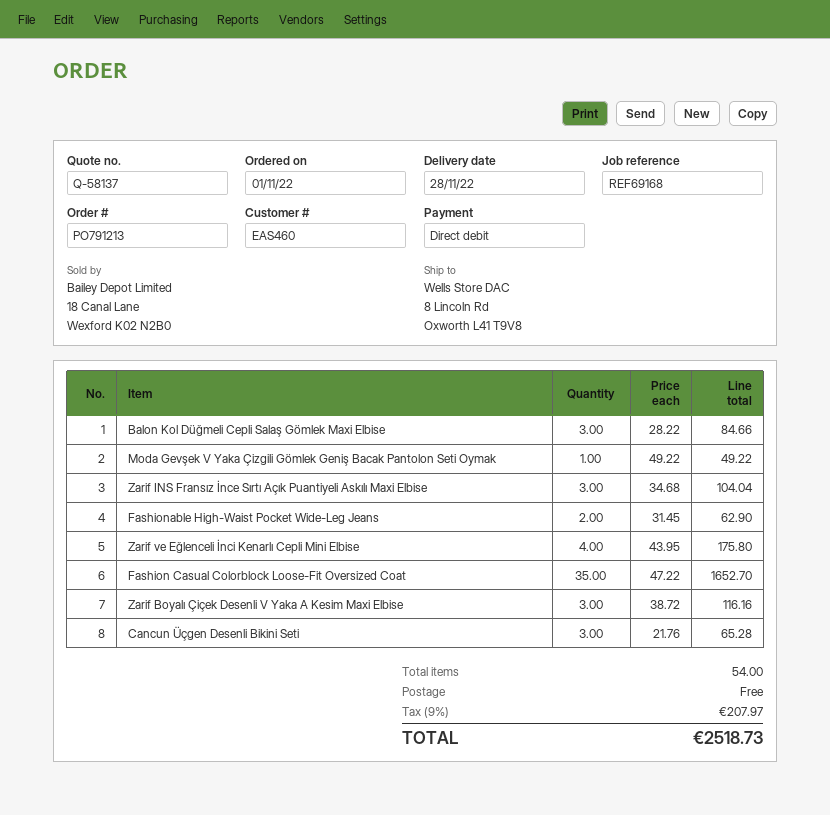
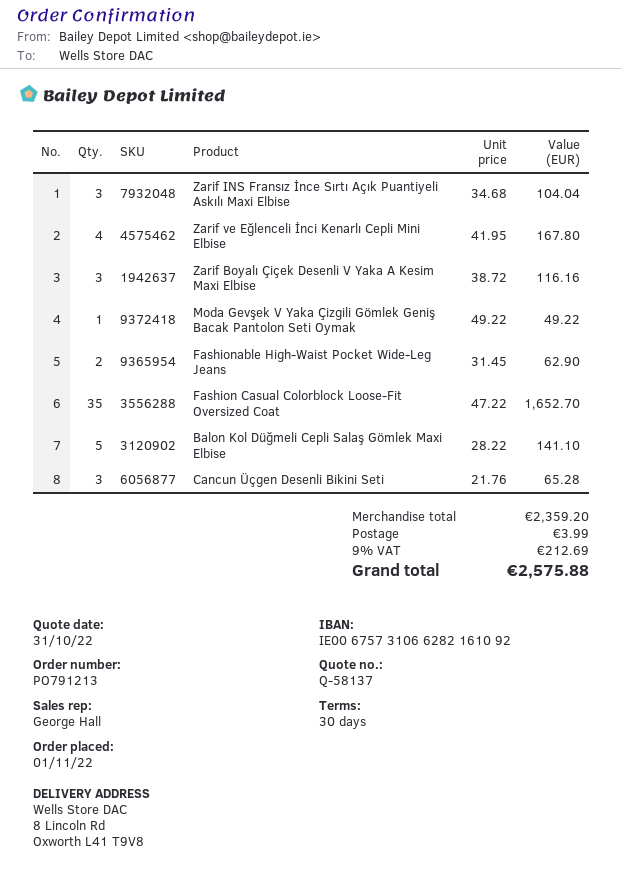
Balon Kol Düğmeli Cepli Salaş Gömlek Maxi Elbise: 3 x 28.22 = 84.66 -> 5 x 28.22 = 141.10
Zarif ve Eğlenceli İnci Kenarlı Cepli Mini Elbise: 4 x 43.95 = 175.80 -> 4 x 41.95 = 167.80
shipping: 0.00 -> 3.99
tax: 9% = 207.97 -> 9% = 212.69
total: 2518.73 -> 2575.88

